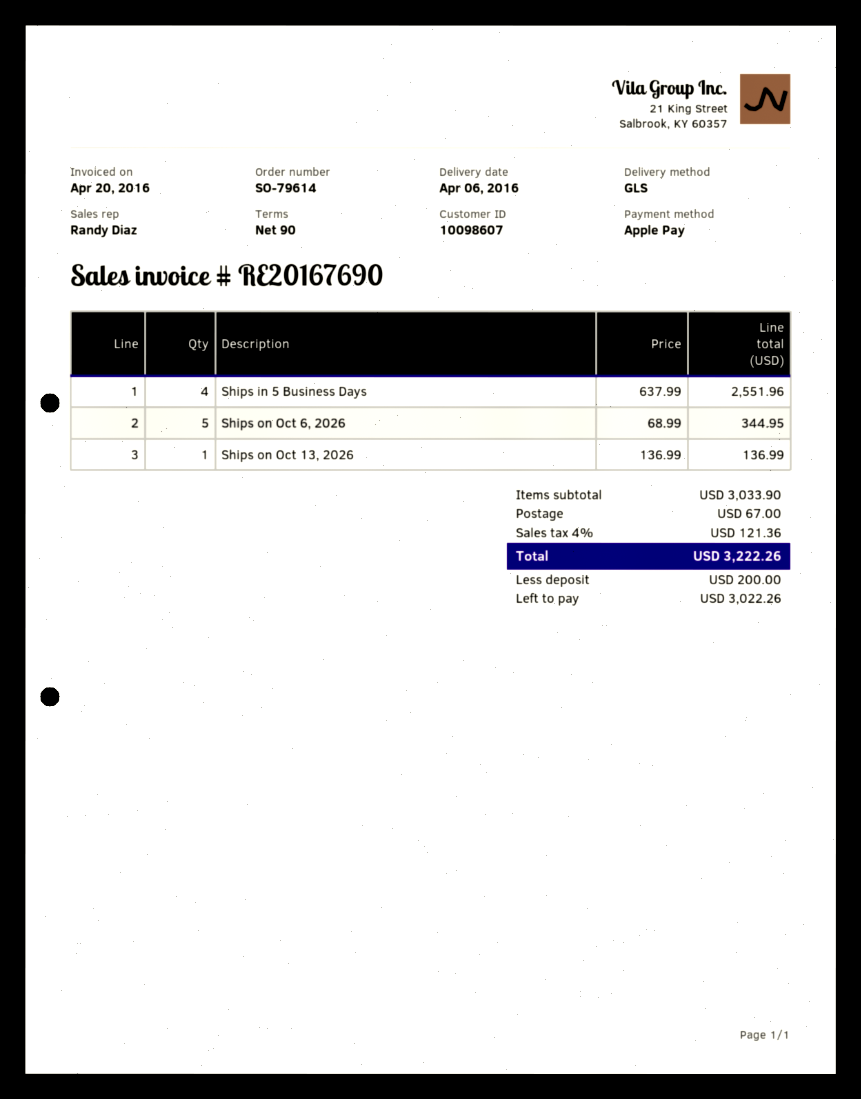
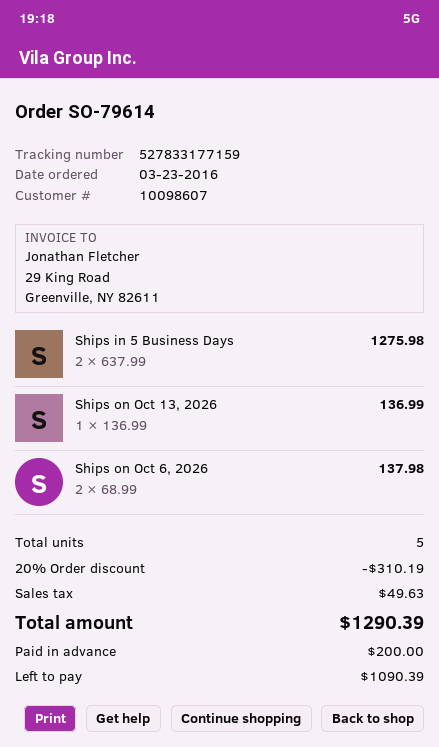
Ships in 5 Business Days: 4 x 637.99 = 2551.96 -> 2 x 637.99 = 1275.98
Ships on Oct 6, 2026: 5 x 68.99 = 344.95 -> 2 x 68.99 = 137.98
discount: none -> 20% = 310.19
shipping: 67.00 -> none
tax: 121.36 -> 49.63
total: 3222.26 -> 1290.39
balance: 3022.26 -> 1090.39

